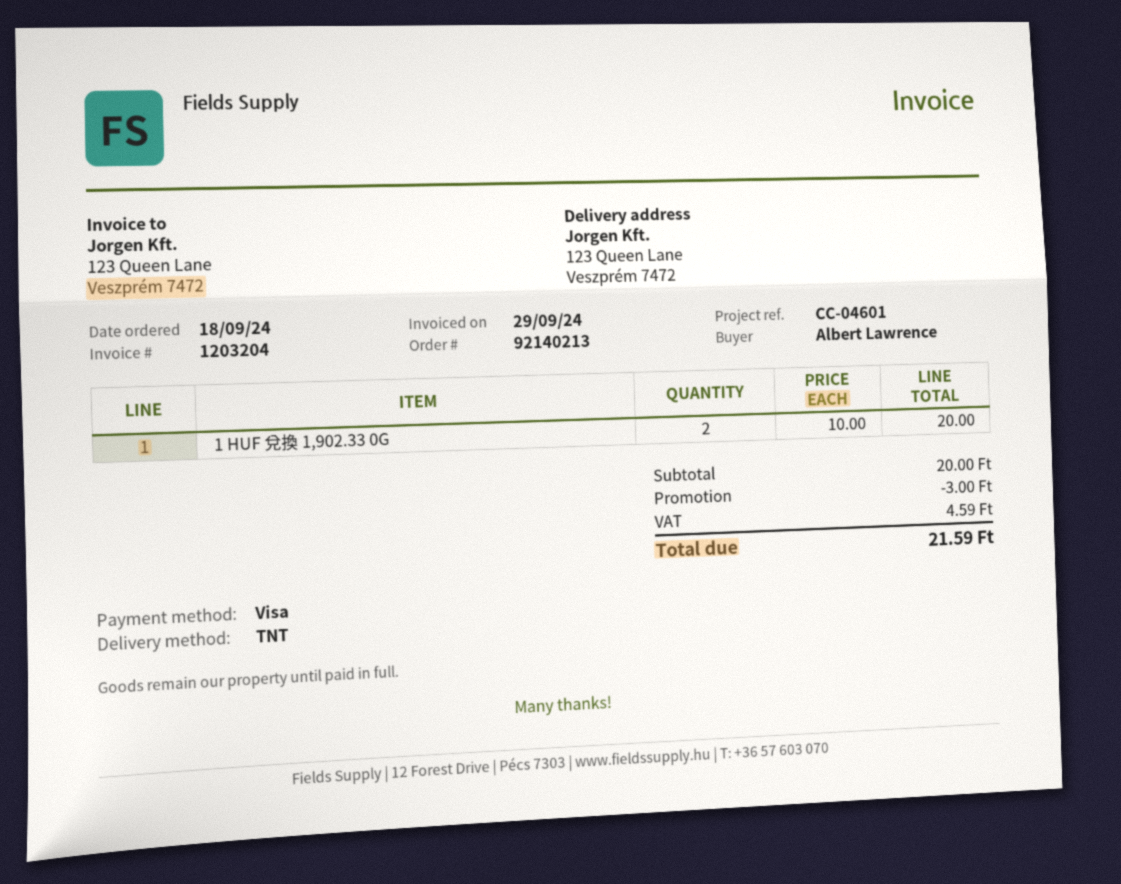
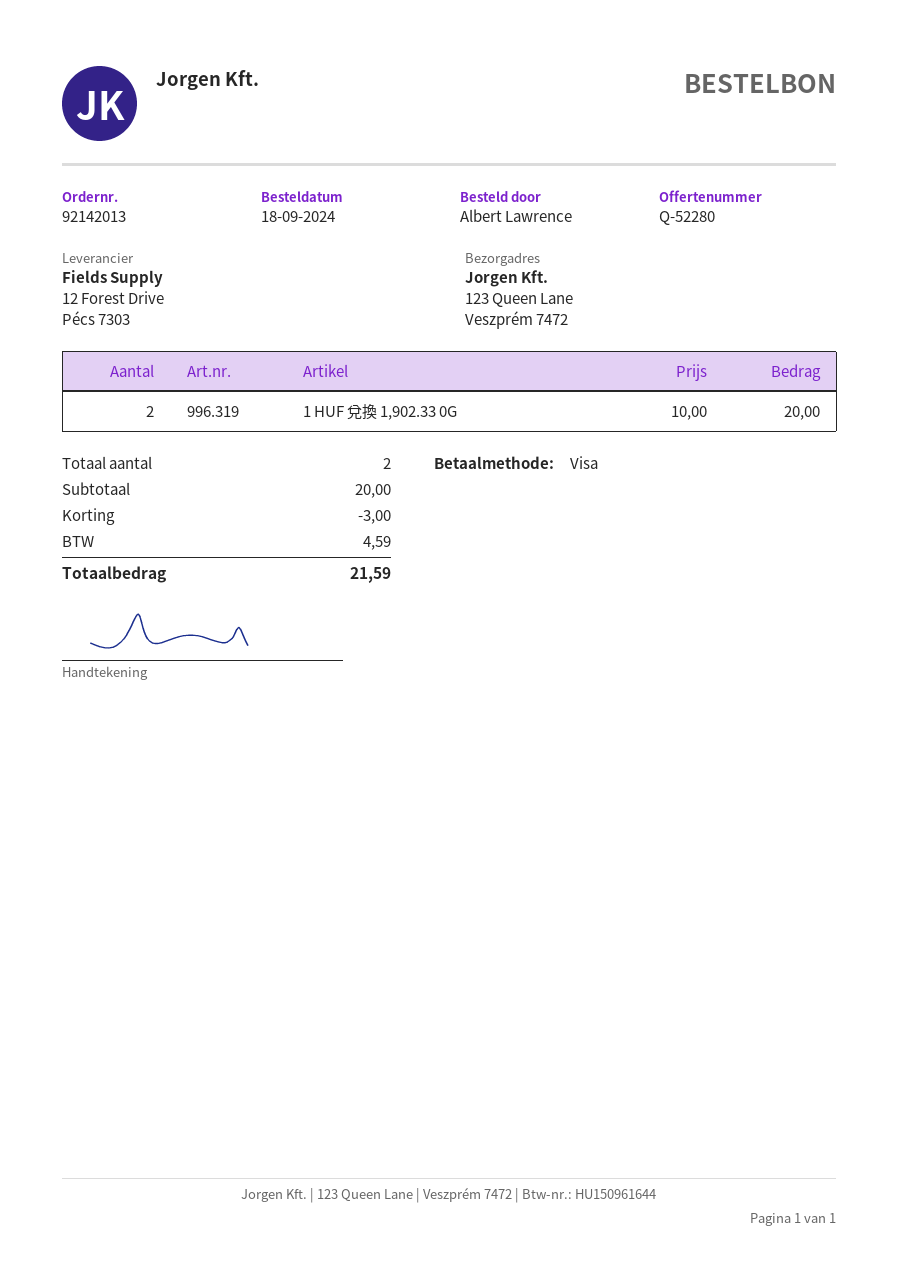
order number: 92140213 -> 92142013

